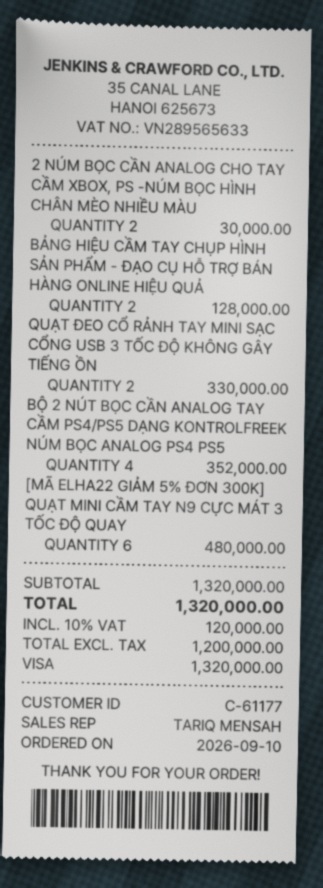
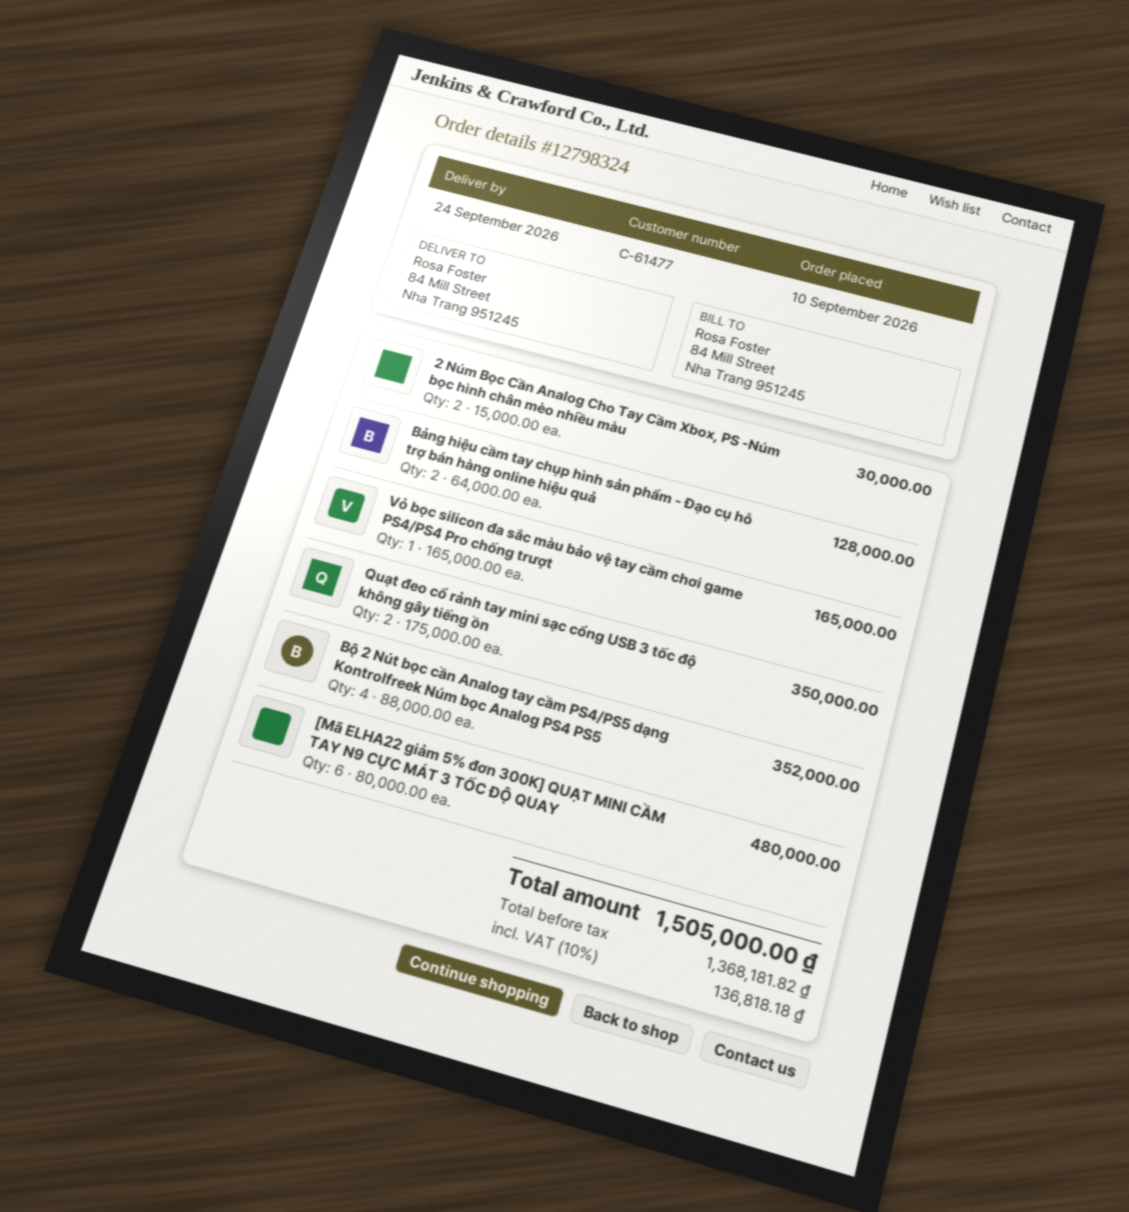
customer number: C-61177 -> C-61477
QUẠT ĐEO CỔ RẢNH TAY MINI SẠC CỔNG USB 3 TỐC ĐỘ KHÔNG GÂY TIẾNG ỒN: 2 for 330000.00 -> 2 for 350000.00
Vỏ bọc silicon đa sắc màu bảo vệ tay cầm chơi game PS4/PS4 Pro chống trượt: none -> 1 for 165000.00
net: 1200000.00 -> 1368181.82
tax: 10% = 120000.00 -> 10% = 136818.18
total: 1320000.00 -> 1505000.00

